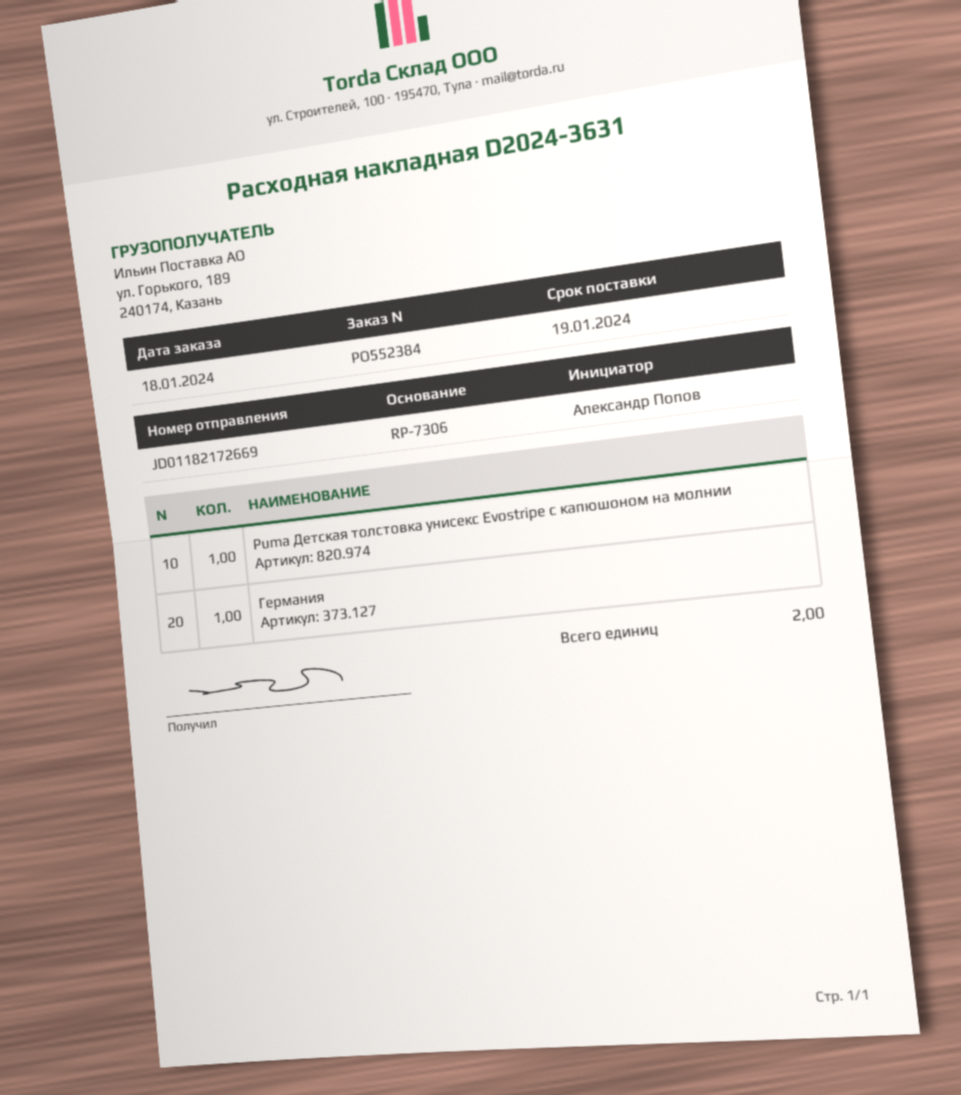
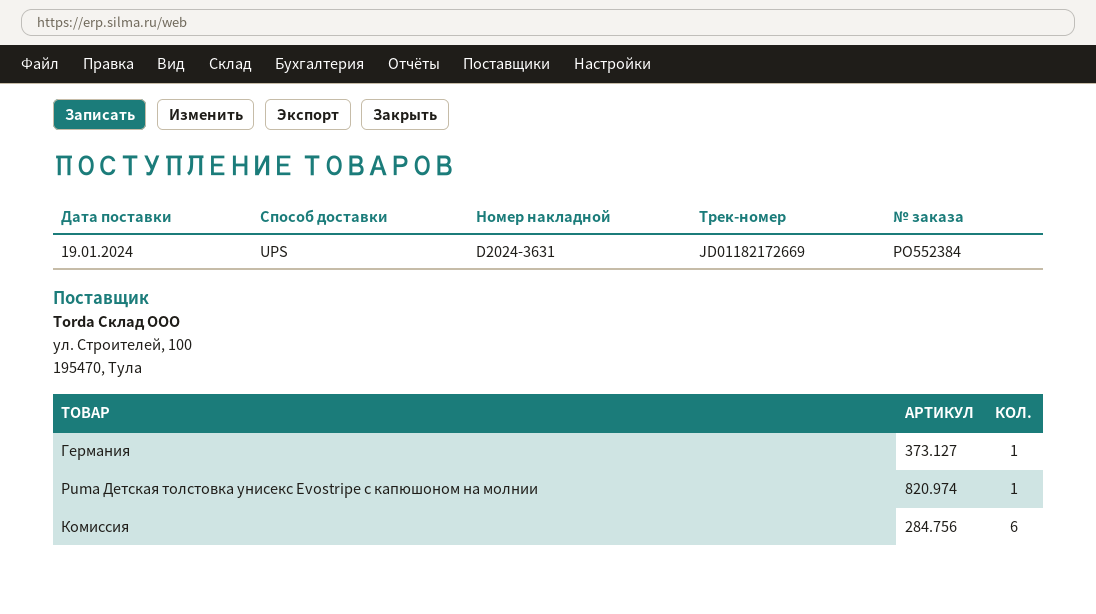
Комиссия: none -> 6

